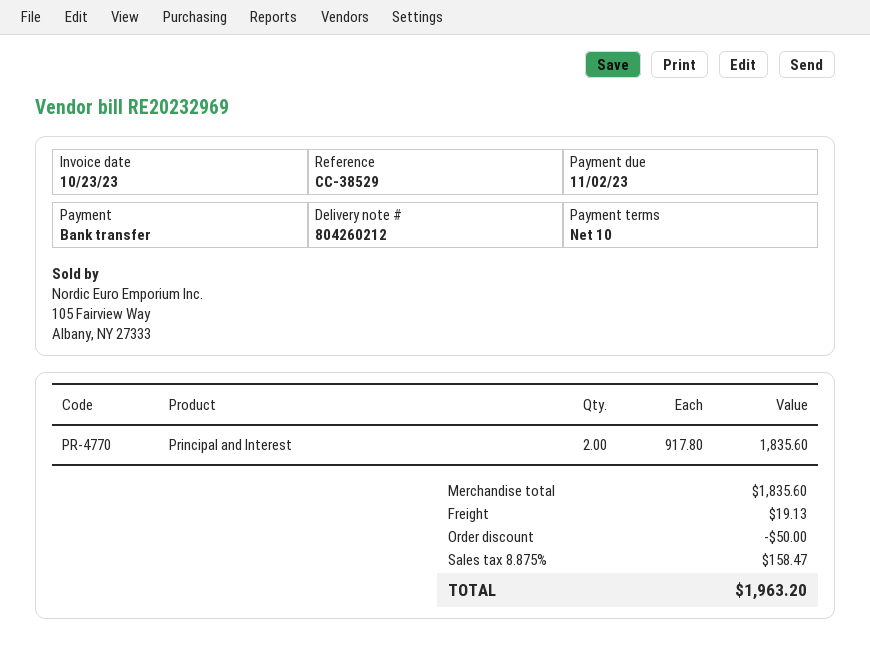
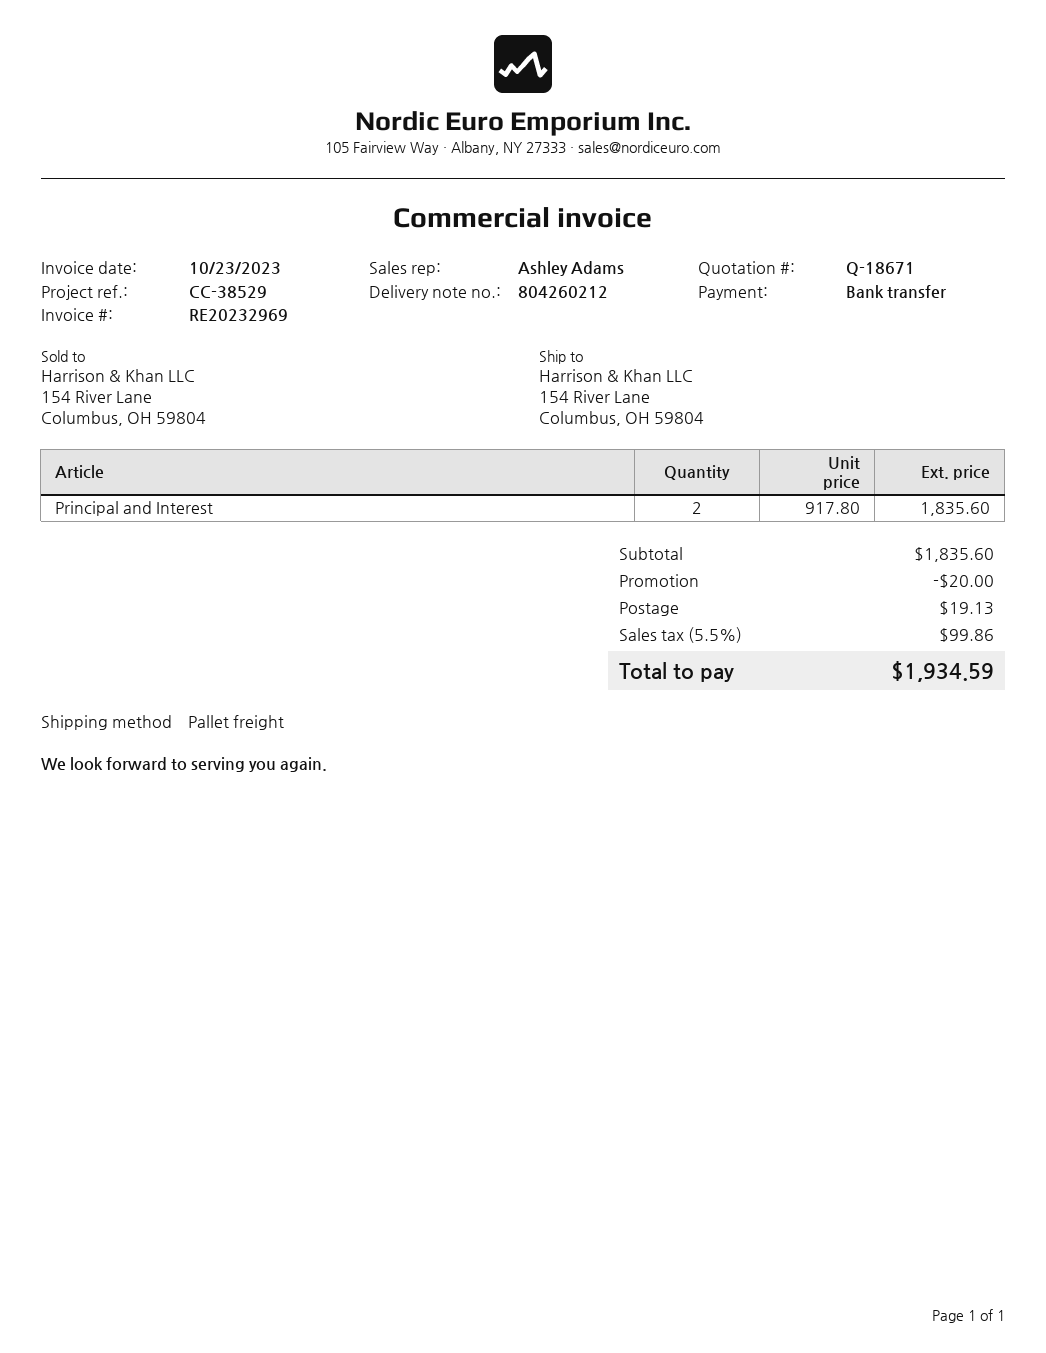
discount: 50.00 -> 20.00
tax: 8.875% = 158.47 -> 5.5% = 99.86
total: 1963.20 -> 1934.59

